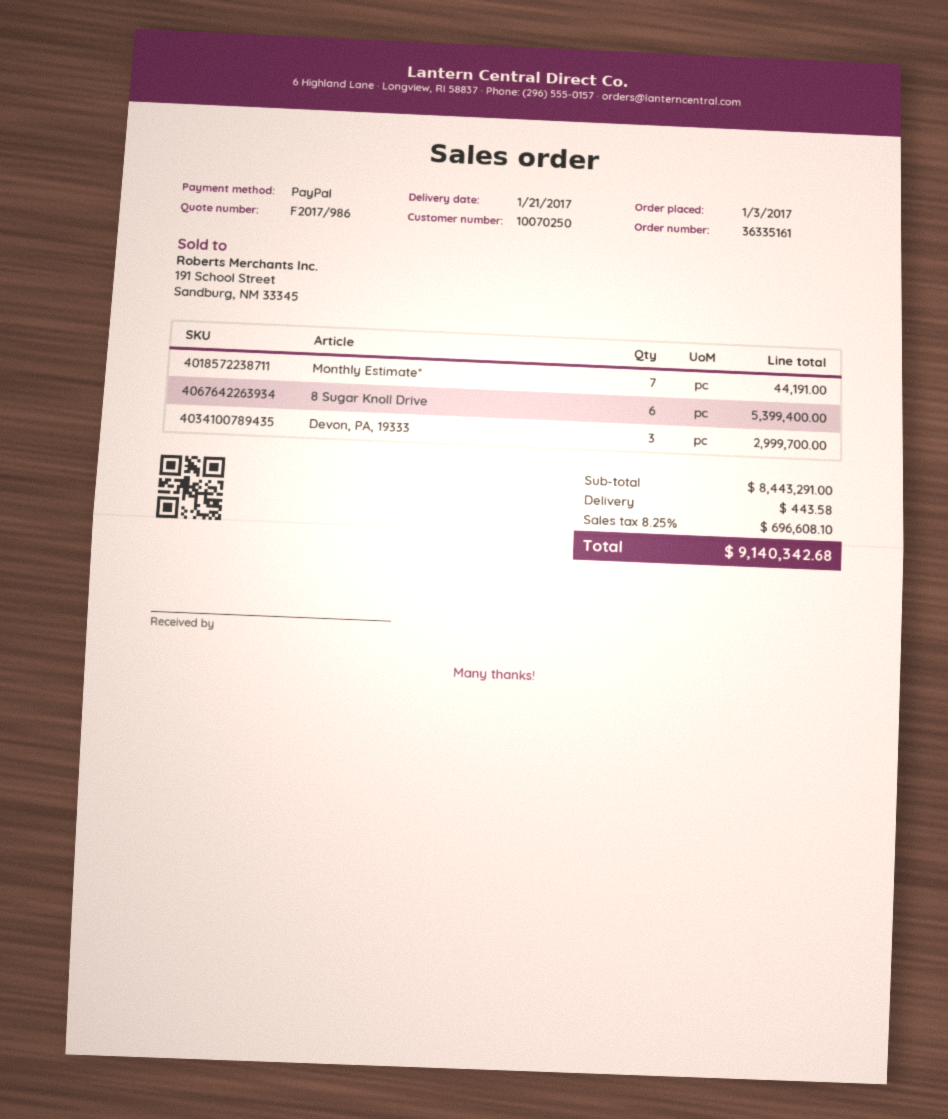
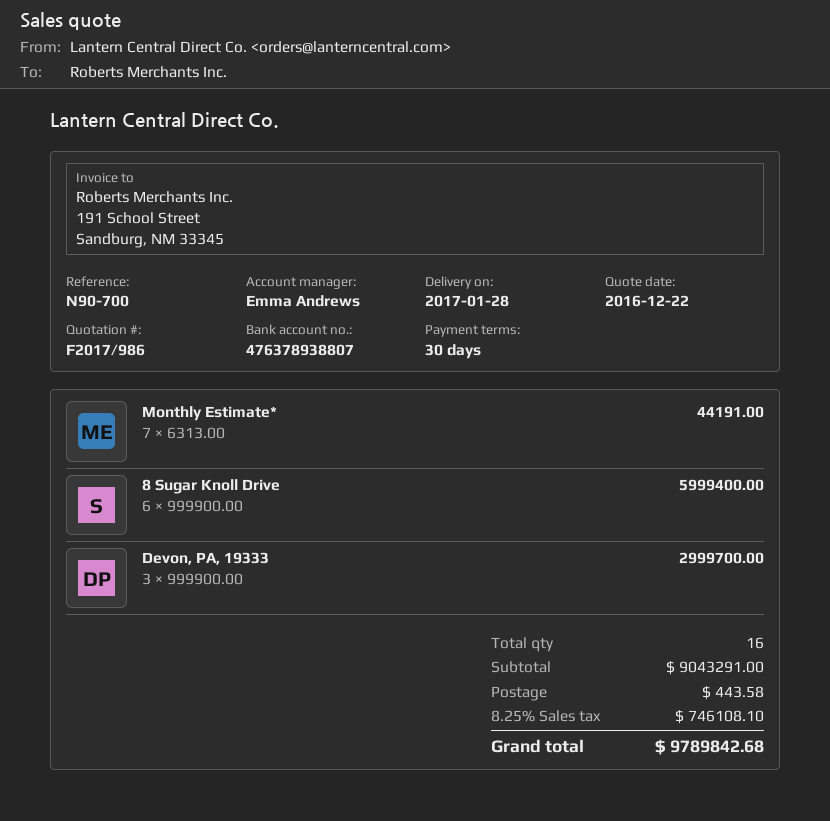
delivery date: 2017-01-21 -> 2017-01-28
8 Sugar Knoll Drive: 6 for 5399400.00 -> 6 for 5999400.00
subtotal: 8443291.00 -> 9043291.00
tax: 8.25% = 696608.10 -> 8.25% = 746108.10
total: 9140342.68 -> 9789842.68

